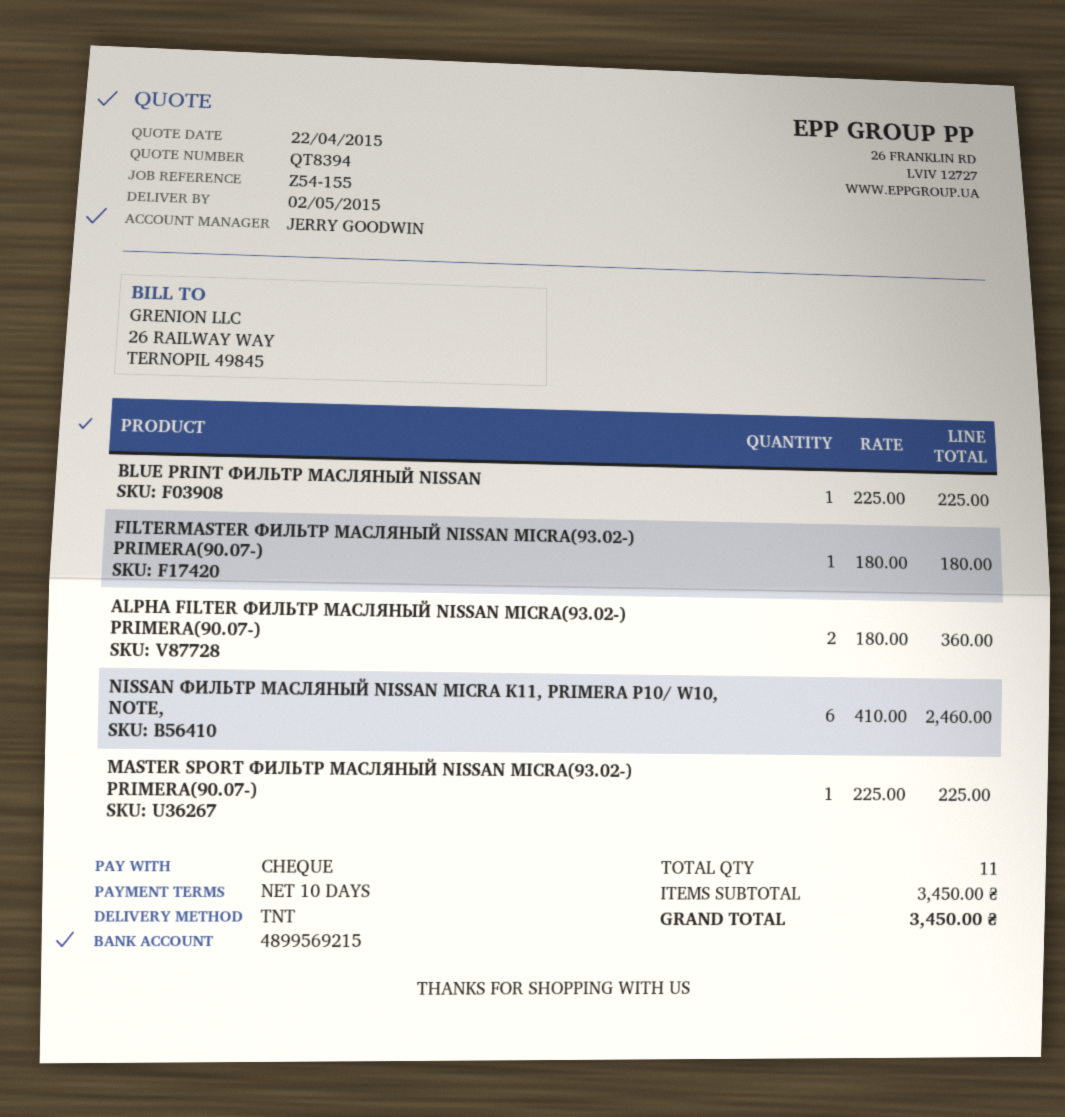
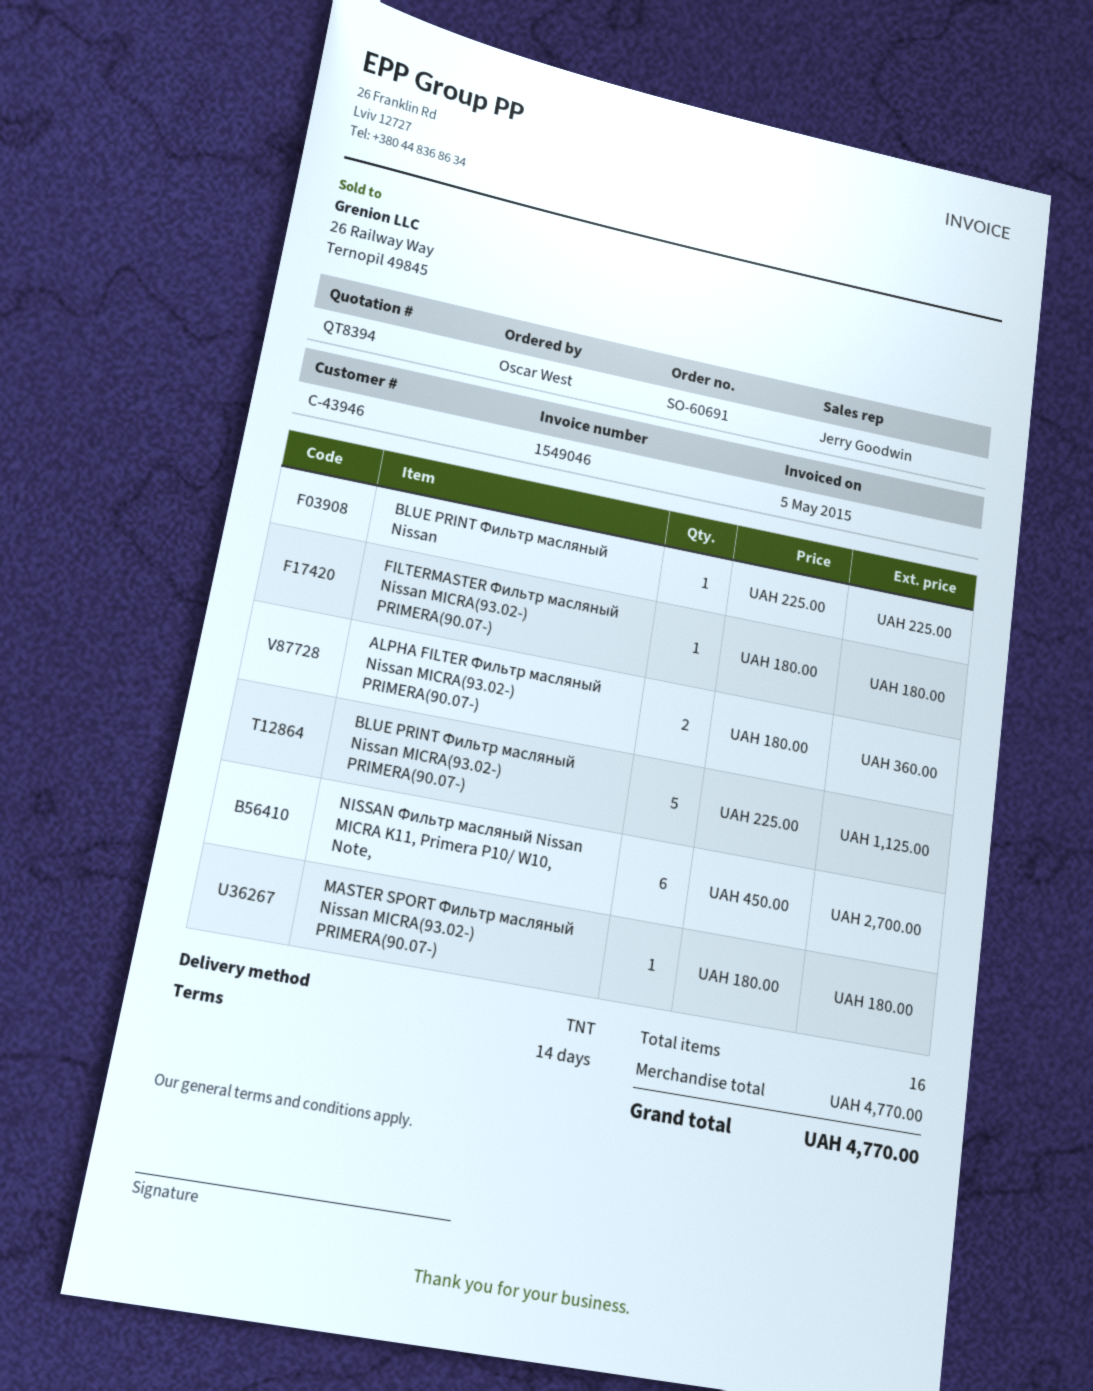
payment terms: 10 days -> 14 days
NISSAN ФИЛЬТР МАСЛЯНЫЙ NISSAN MICRA K11, PRIMERA P10/ W10, NOTE,: 6 x 410.00 = 2460.00 -> 6 x 450.00 = 2700.00
MASTER SPORT ФИЛЬТР МАСЛЯНЫЙ NISSAN MICRA(93.02-) PRIMERA(90.07-): 1 x 225.00 = 225.00 -> 1 x 180.00 = 180.00
BLUE PRINT Фильтр масляный Nissan MICRA(93.02-) PRIMERA(90.07-): none -> 5 x 225.00 = 1125.00
total quantity: 11 -> 16
subtotal: 3450.00 -> 4770.00
total: 3450.00 -> 4770.00

